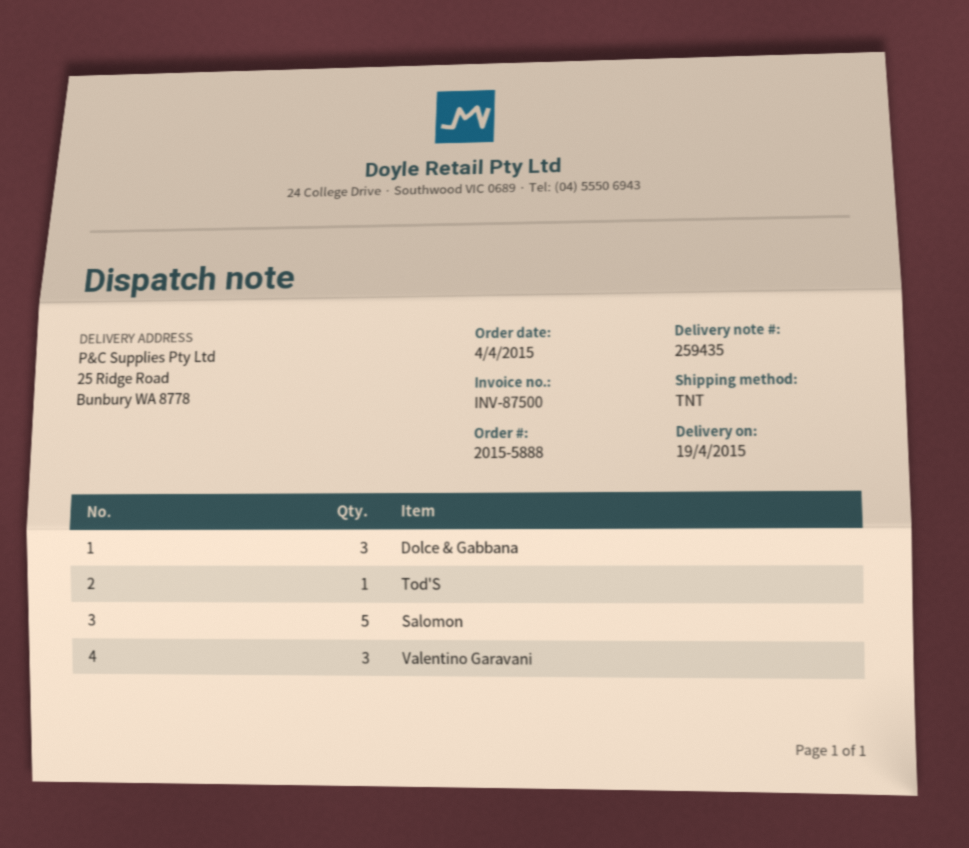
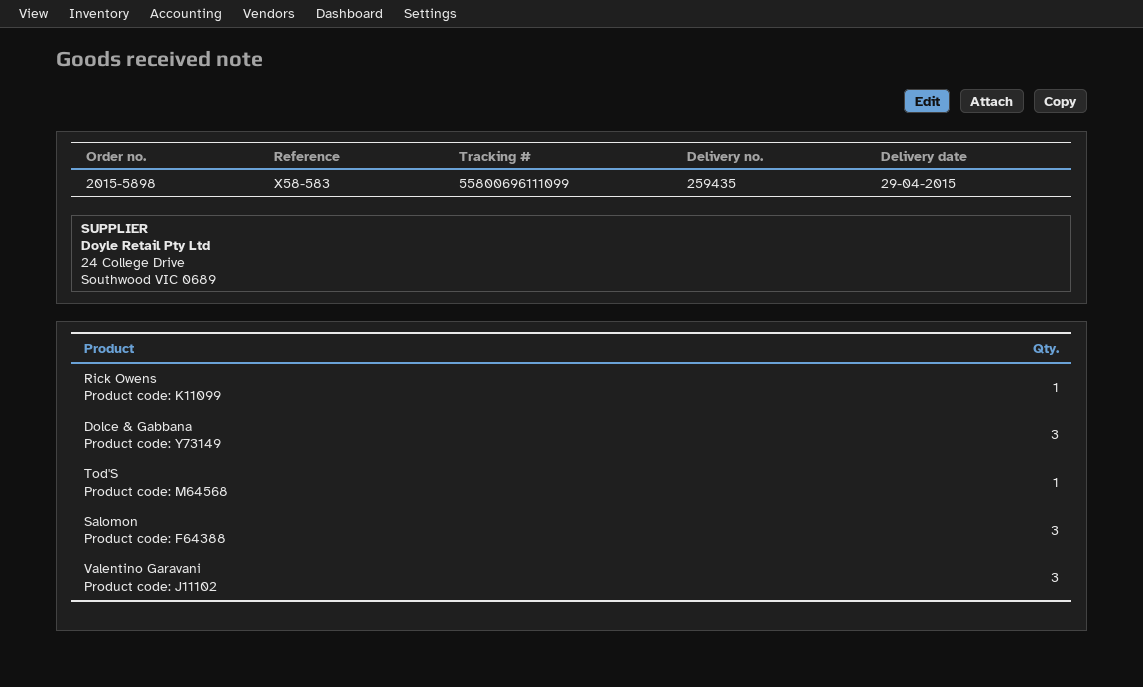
order number: 2015-5888 -> 2015-5898
delivery date: 2015-04-19 -> 2015-04-29
Salomon: 5 -> 3
Rick Owens: none -> 1

